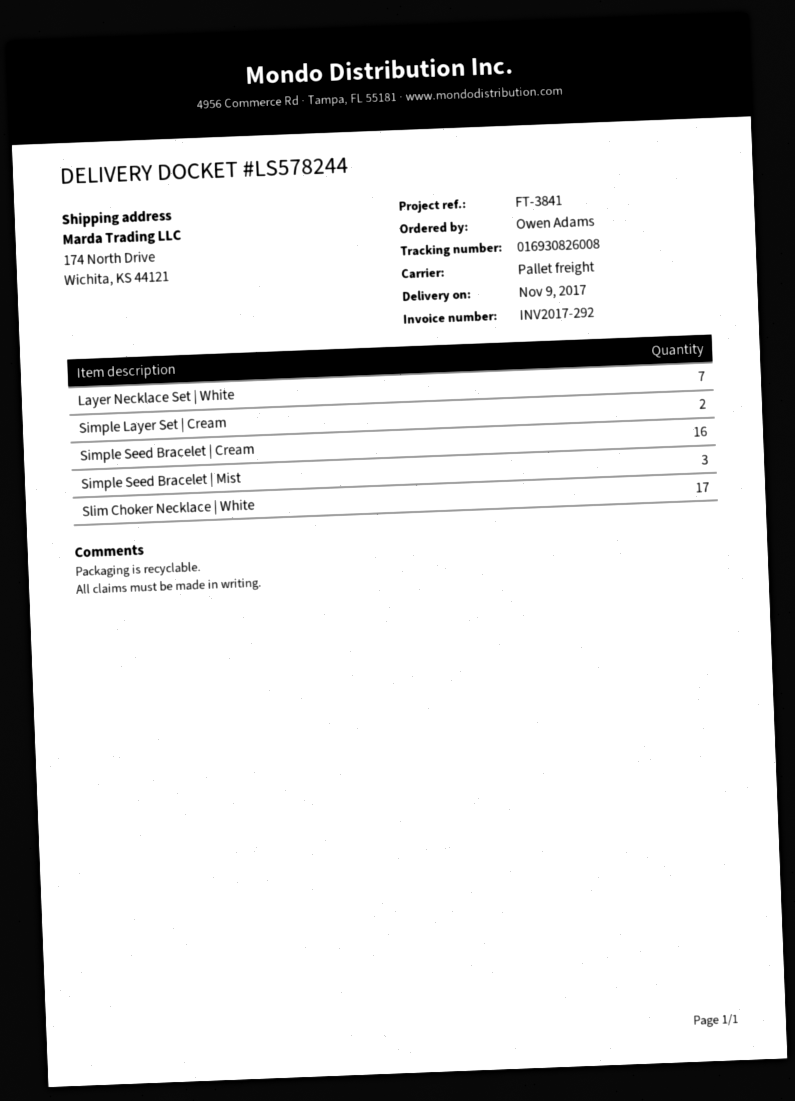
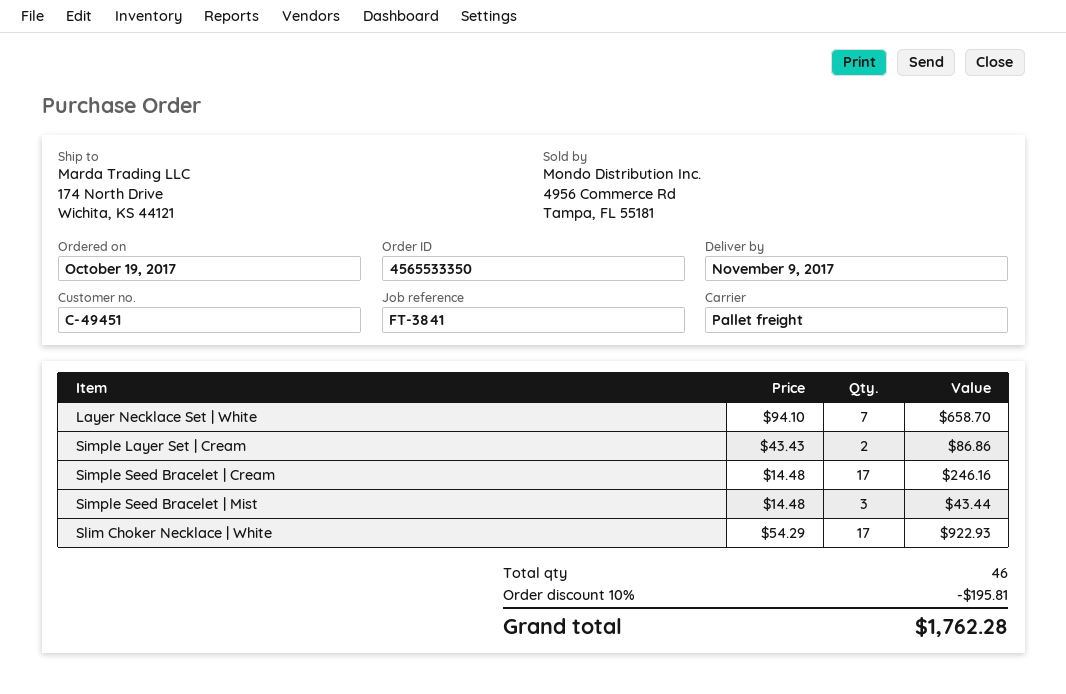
Simple Seed Bracelet | Cream: 16 -> 17

